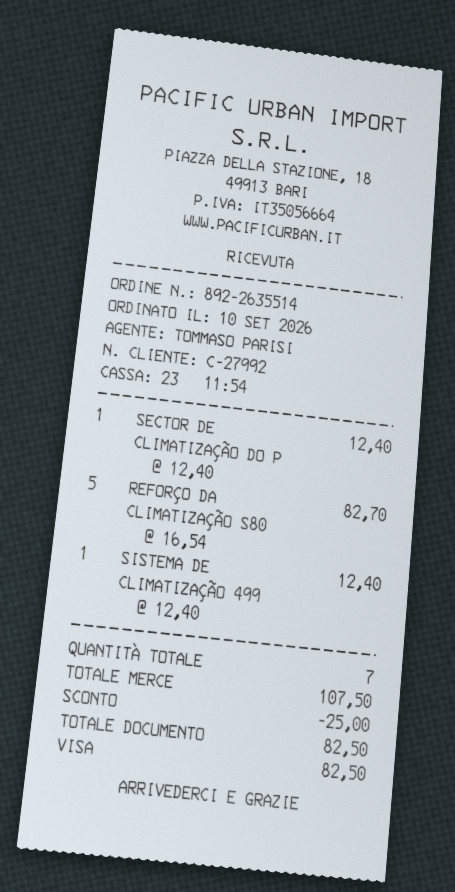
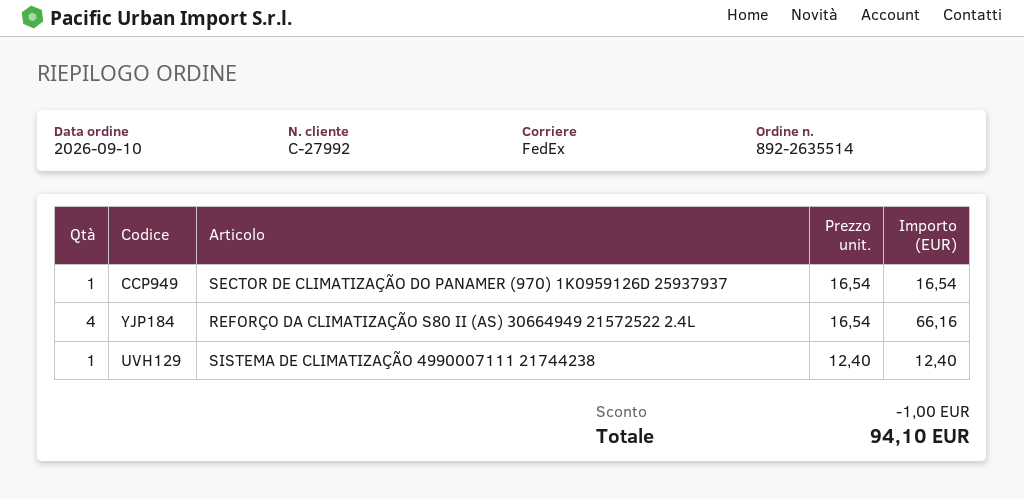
SECTOR DE CLIMATIZAÇÃO DO P: 1 x 12.40 = 12.40 -> 1 x 16.54 = 16.54
REFORÇO DA CLIMATIZAÇÃO S80: 5 x 16.54 = 82.70 -> 4 x 16.54 = 66.16
discount: 25.00 -> 1.00
total: 82.50 -> 94.10

